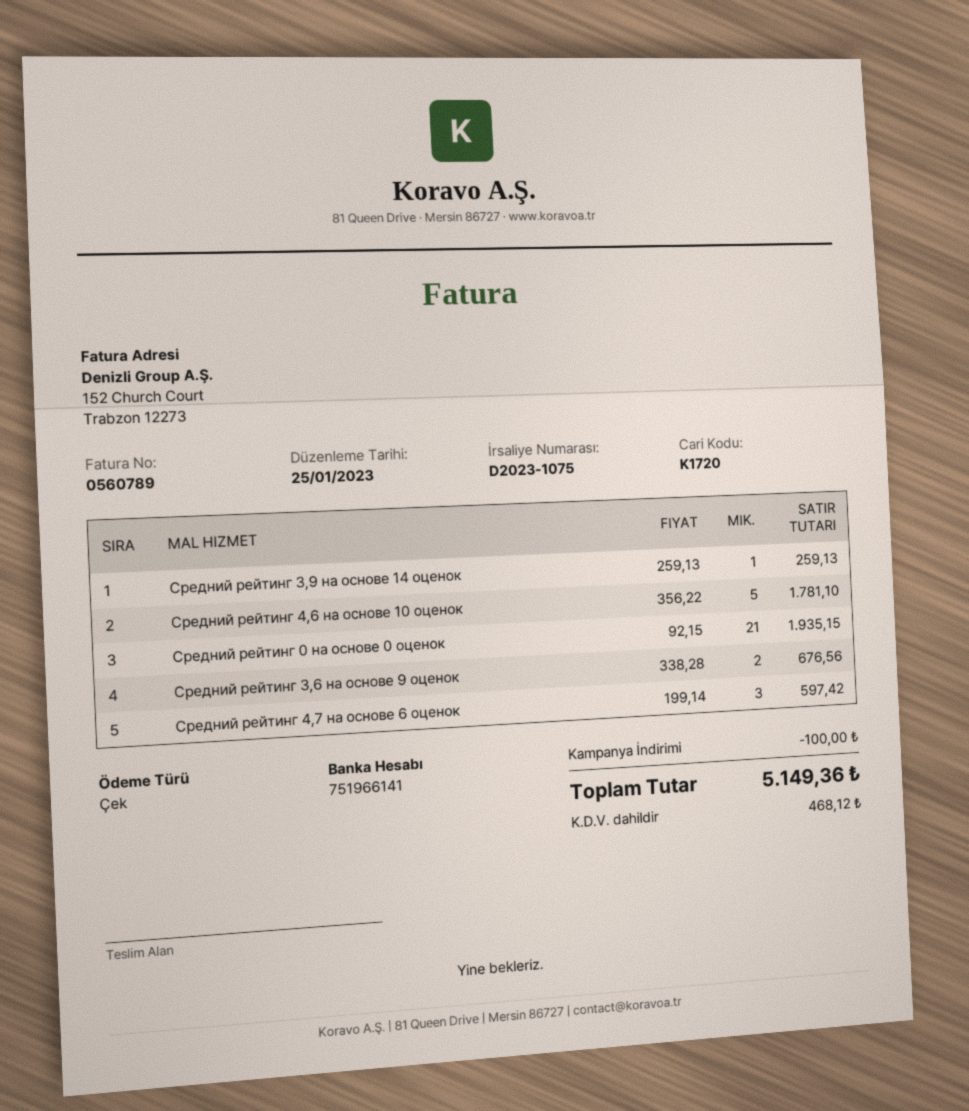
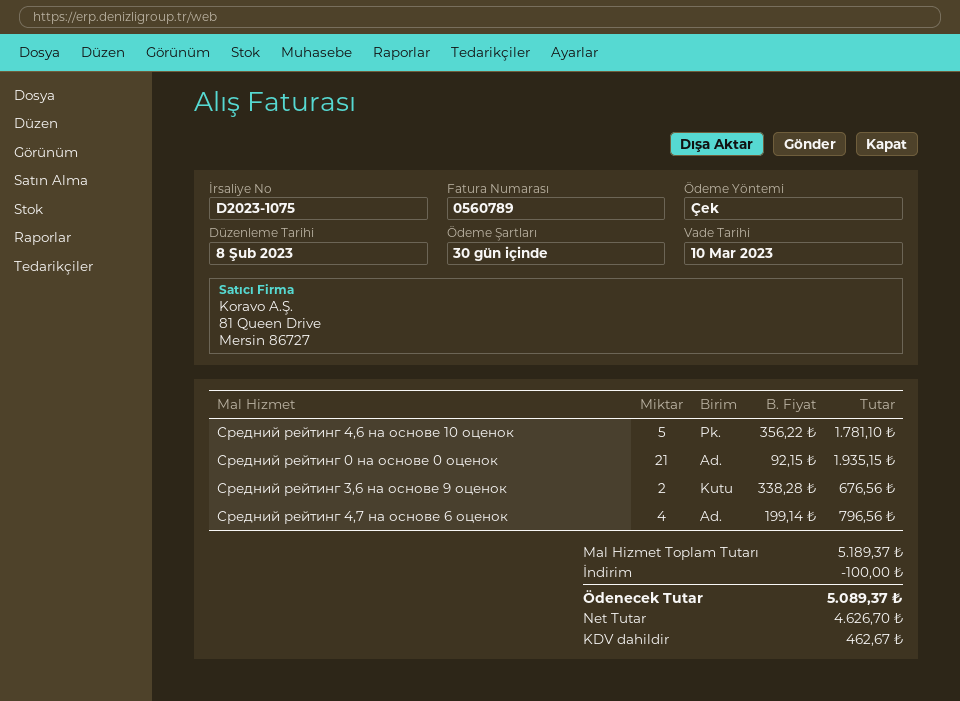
invoice date: 2023-01-25 -> 2023-02-08
Средний рейтинг 3,9 на основе 14 оценок: 1 x 259.13 = 259.13 -> none
Средний рейтинг 4,7 на основе 6 оценок: 3 x 199.14 = 597.42 -> 4 x 199.14 = 796.56
tax: 468.12 -> 462.67
total: 5149.36 -> 5089.37

